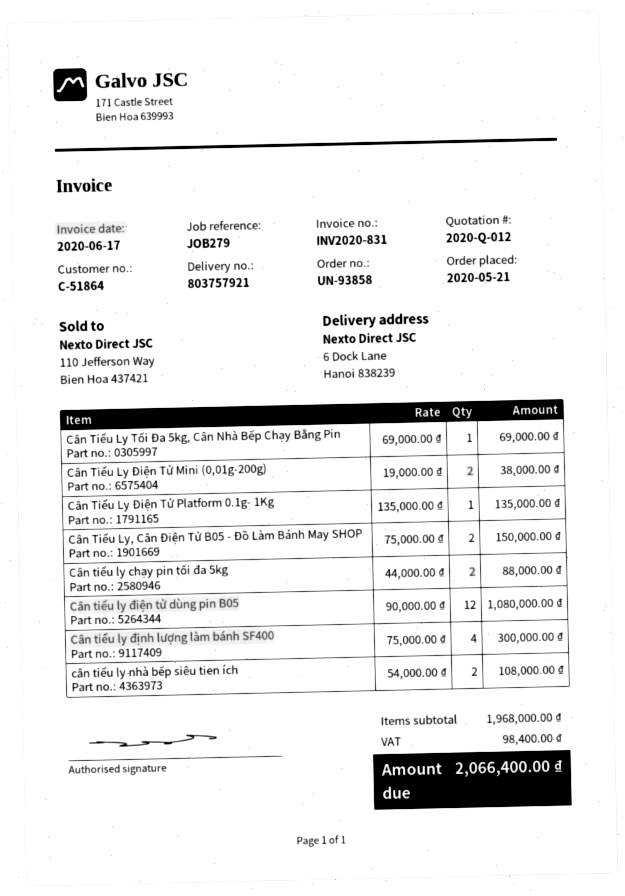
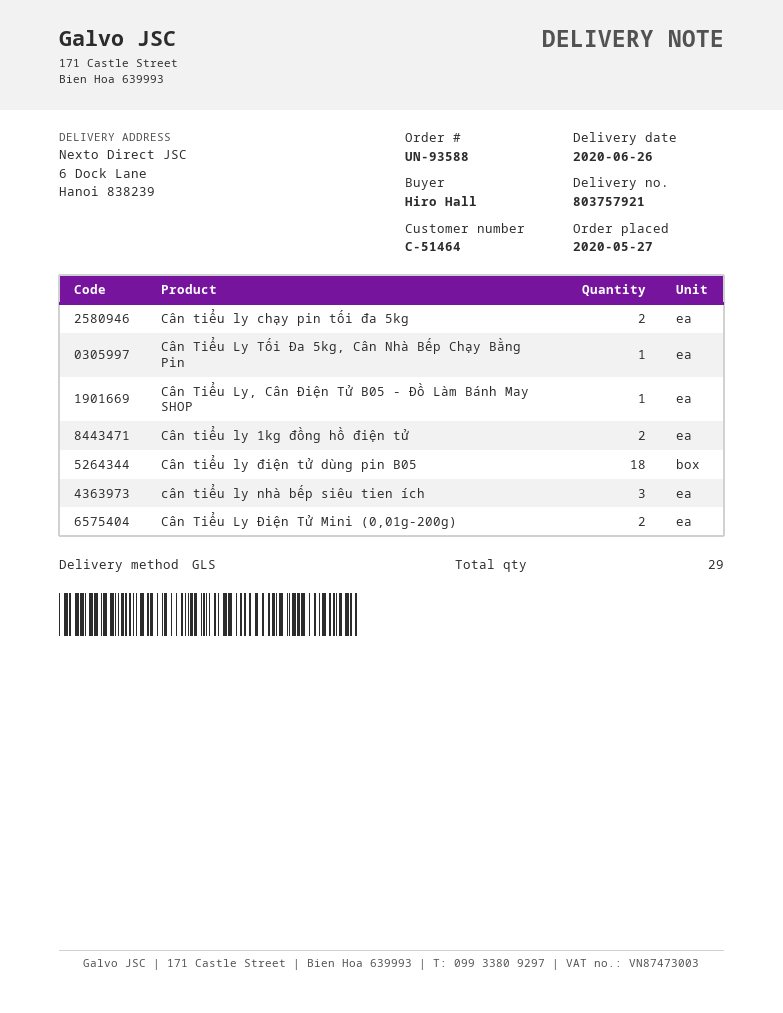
order number: UN-93858 -> UN-93588
order date: 2020-05-21 -> 2020-05-27
customer number: C-51864 -> C-51464
Cân Tiểu Ly Điện Tử Platform 0.1g- 1Kg: 1 -> none
Cân Tiểu Ly, Cân Điện Tử B05 - Đồ Làm Bánh May SHOP: 2 -> 1
Cân tiểu ly điện tử dùng pin B05: 12 -> 18
Cân tiểu ly định lượng làm bánh SF400: 4 -> none
cân tiểu ly nhà bếp siêu tien ích: 2 -> 3
Cân tiểu ly 1kg đồng hồ điện tử: none -> 2

